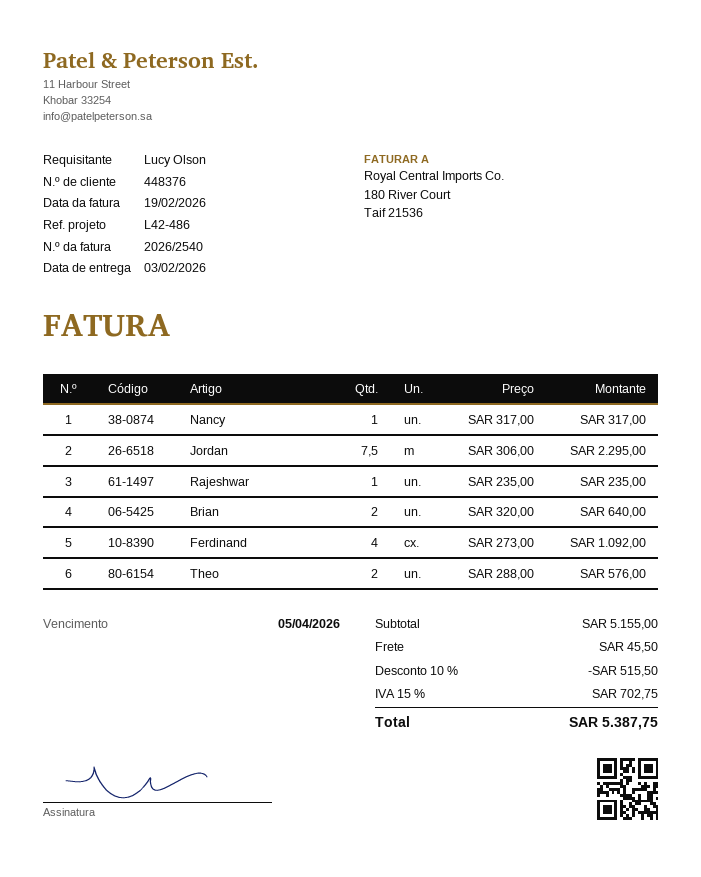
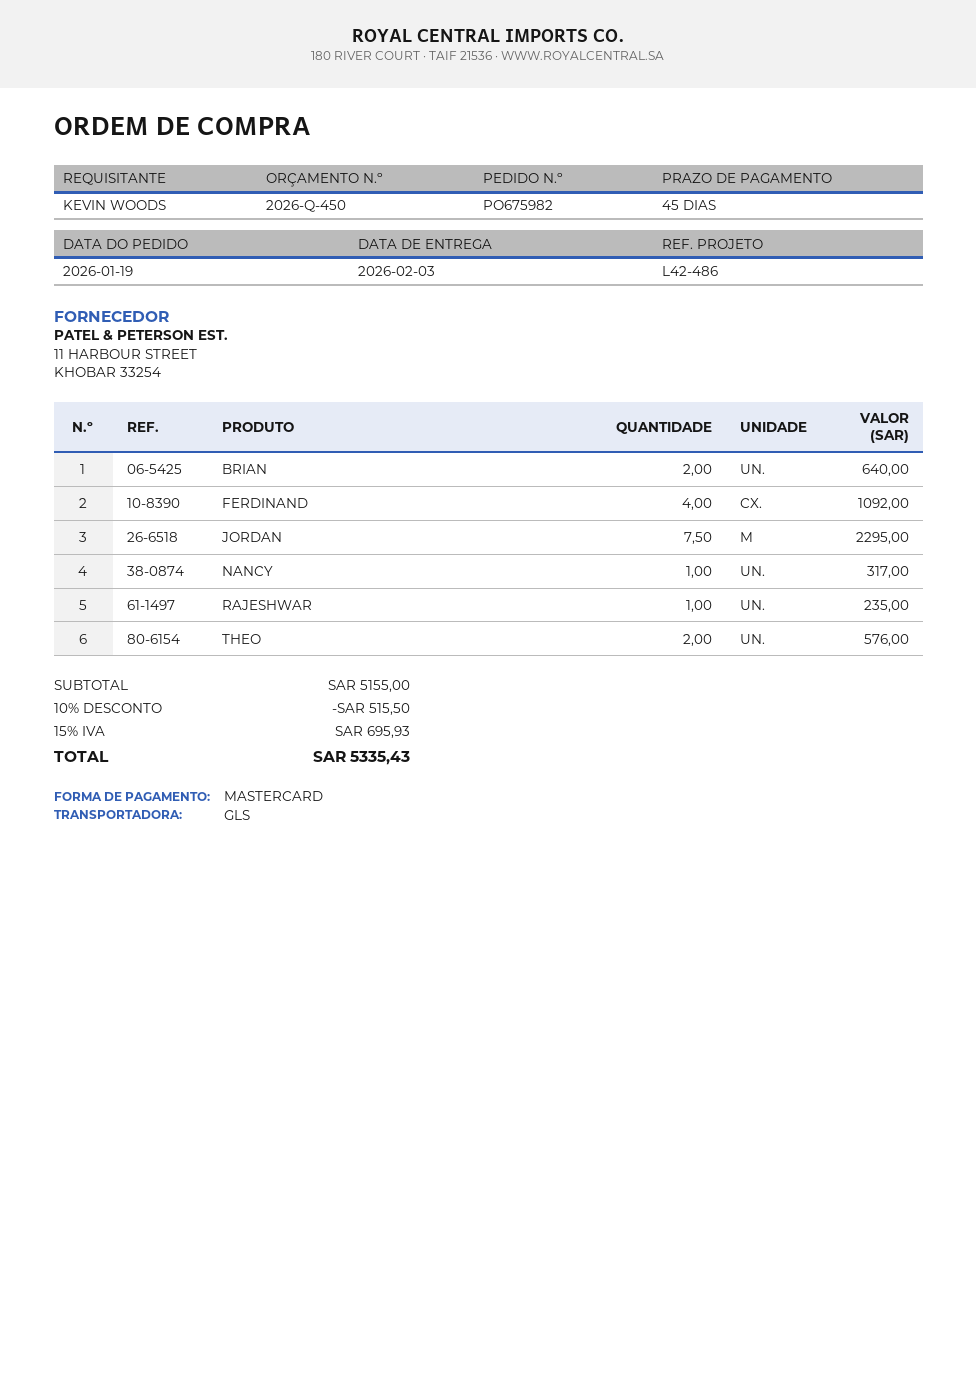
ordered by: Lucy Olson -> KEVIN WOODS
shipping: 45.50 -> none
tax: 15% = 702.75 -> 15% = 695.93
total: 5387.75 -> 5335.43

